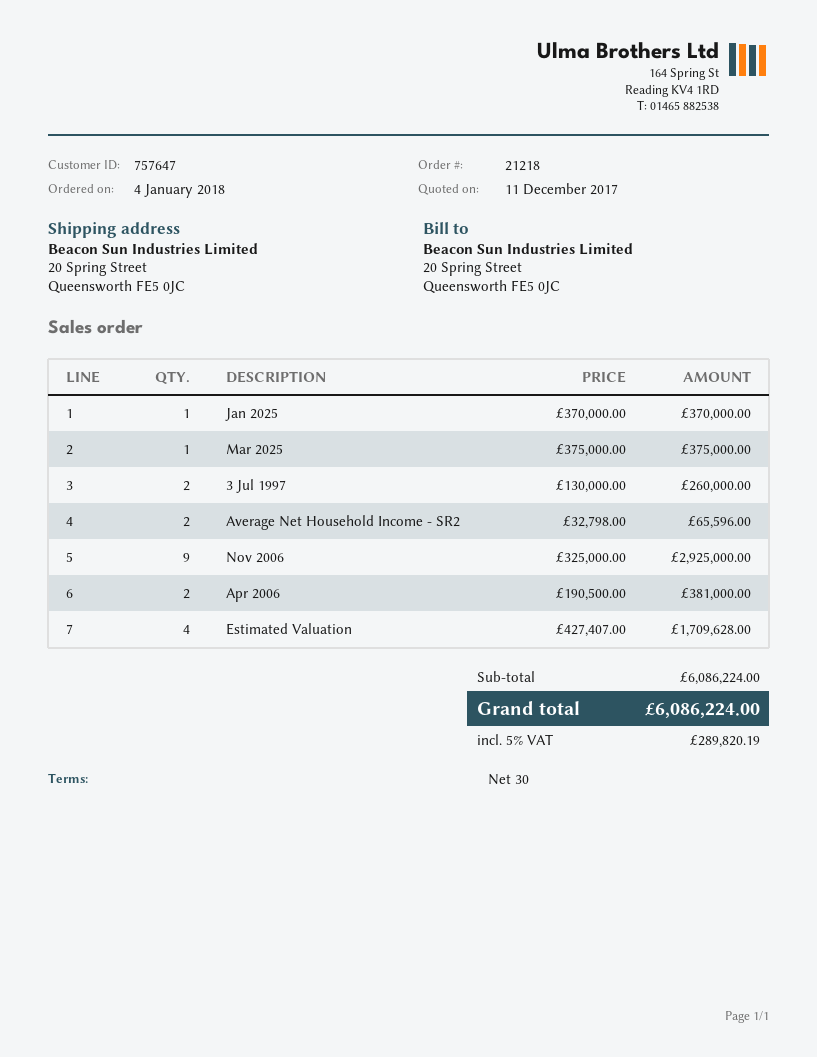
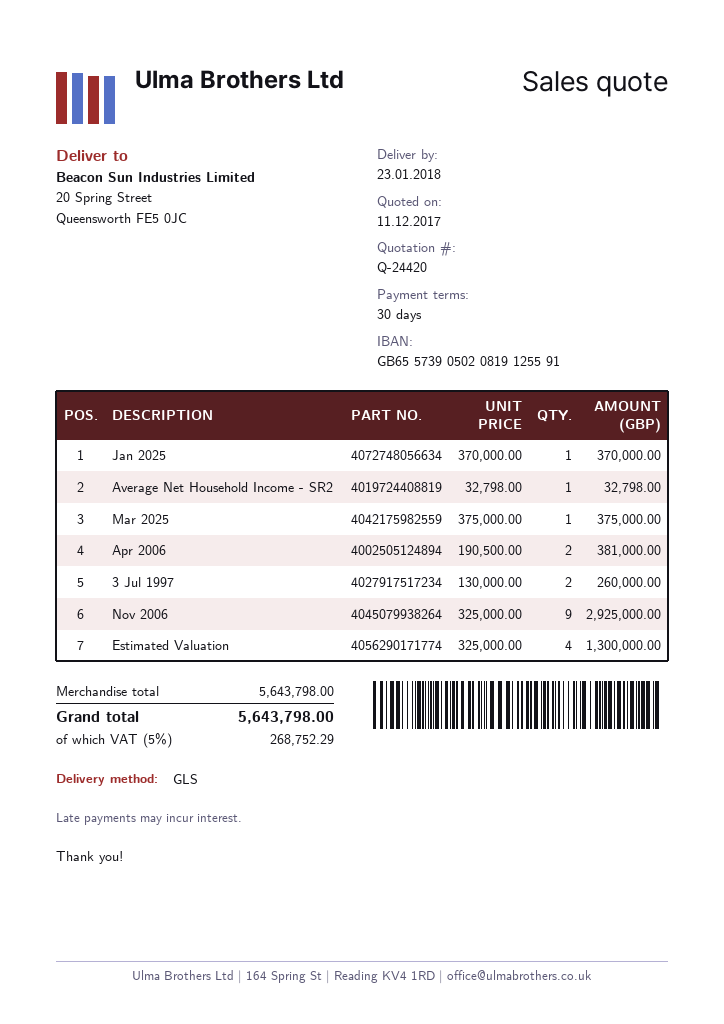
Average Net Household Income - SR2: 2 x 32798.00 = 65596.00 -> 1 x 32798.00 = 32798.00
Estimated Valuation: 4 x 427407.00 = 1709628.00 -> 4 x 325000.00 = 1300000.00
subtotal: 6086224.00 -> 5643798.00
tax: 5% = 289820.19 -> 5% = 268752.29
total: 6086224.00 -> 5643798.00

